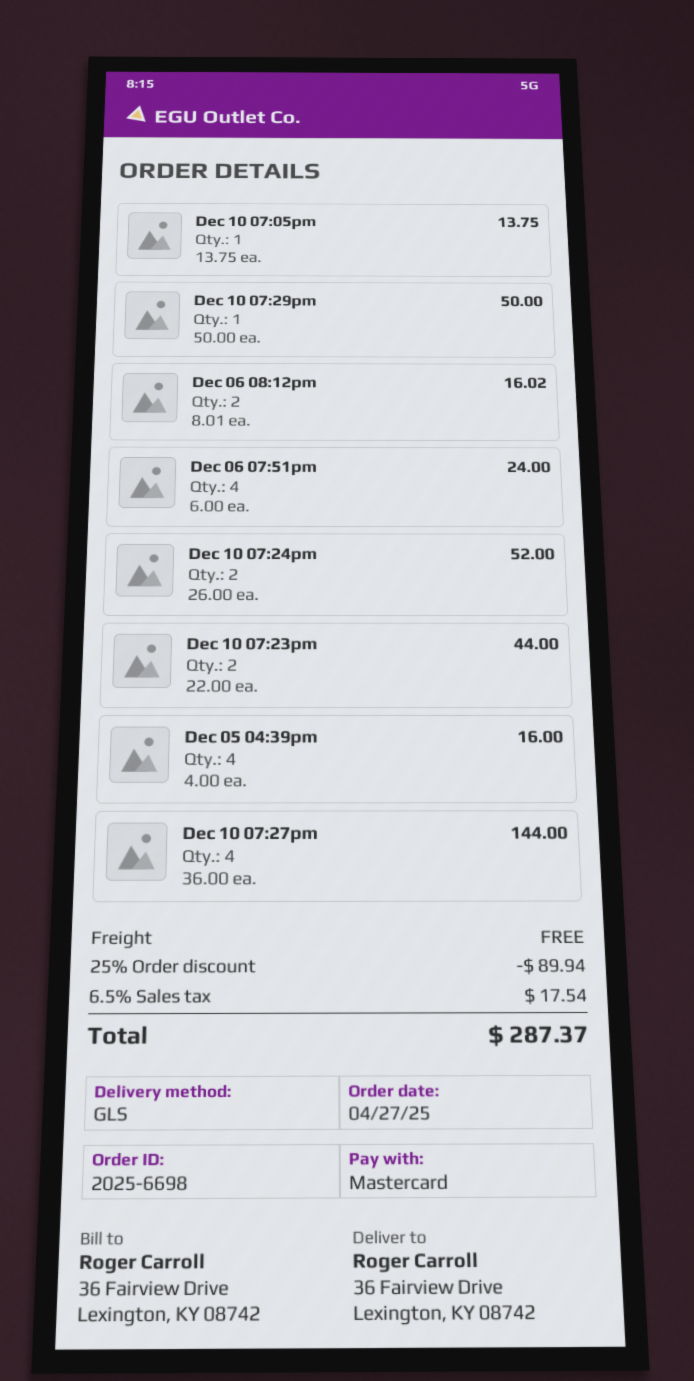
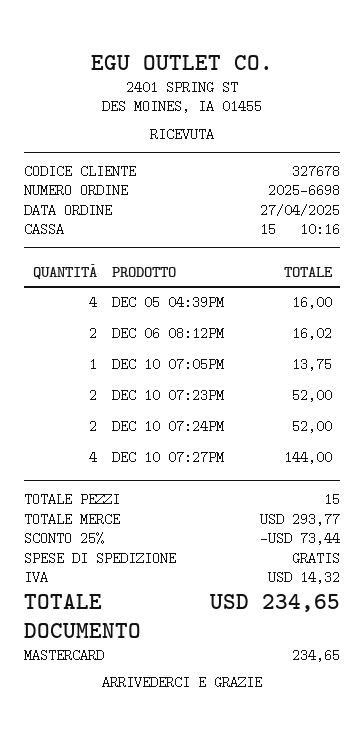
Dec 10 07:29pm: 1 for 50.00 -> none
Dec 06 07:51pm: 4 for 24.00 -> none
Dec 10 07:23pm: 2 for 44.00 -> 2 for 52.00
discount: 25% = 89.94 -> 25% = 73.44
tax: 17.54 -> 14.32
total: 287.37 -> 234.65

